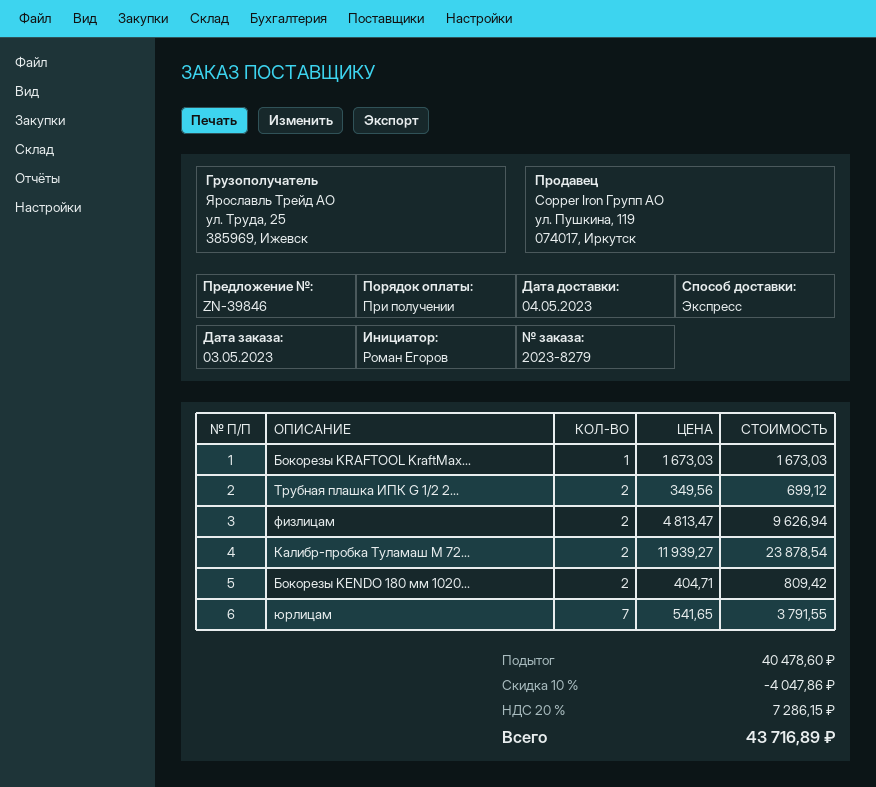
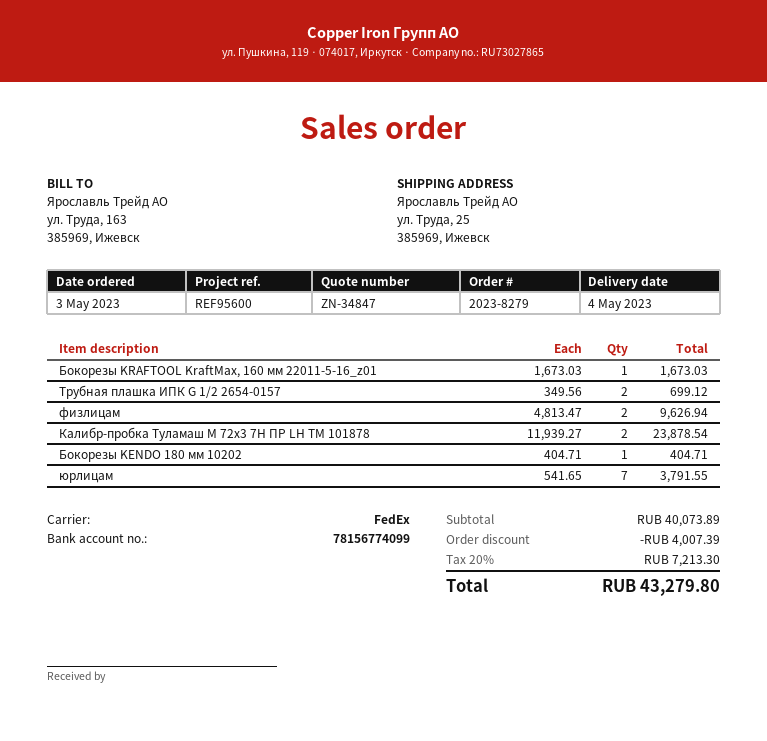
quote number: ZN-39846 -> ZN-34847
shipping method: express -> FedEx
Бокорезы KENDO 180 мм 1020...: 2 x 404.71 = 809.42 -> 1 x 404.71 = 404.71
subtotal: 40478.60 -> 40073.89
discount: 4047.86 -> 4007.39
tax: 20% = 7286.15 -> 20% = 7213.30
total: 43716.89 -> 43279.80

